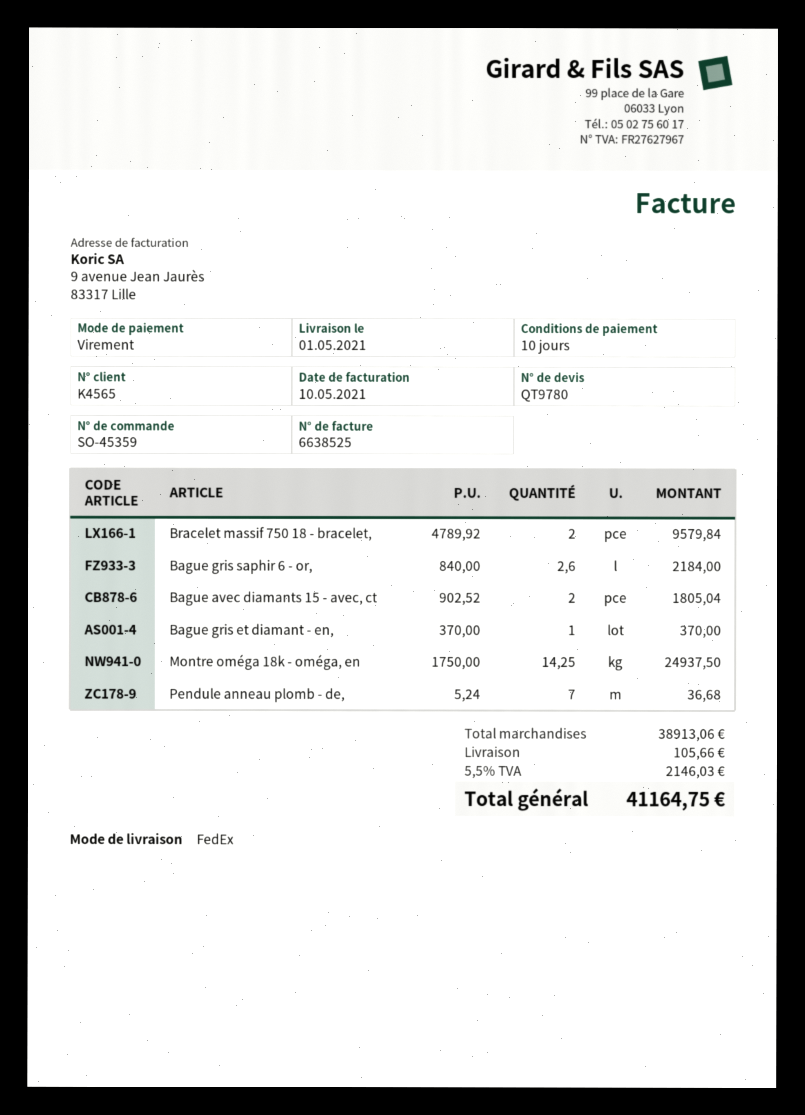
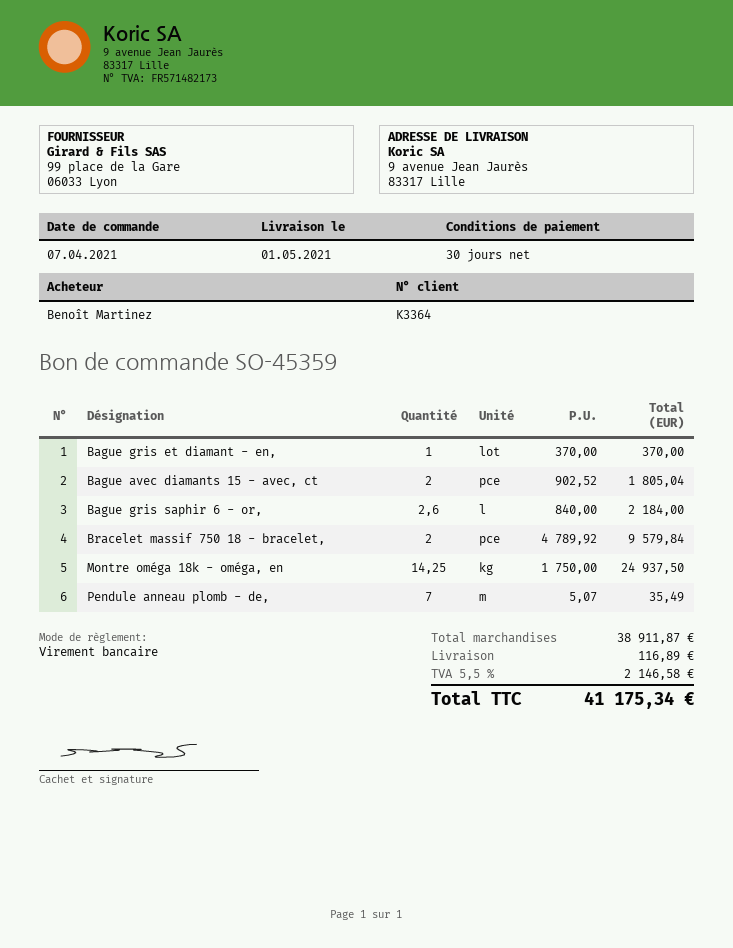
payment terms: 10 days -> 30 days
customer number: K4565 -> K3364
Pendule anneau plomb - de,: 7 x 5.24 = 36.68 -> 7 x 5.07 = 35.49
subtotal: 38913.06 -> 38911.87
shipping: 105.66 -> 116.89
tax: 5.5% = 2146.03 -> 5.5% = 2146.58
total: 41164.75 -> 41175.34

